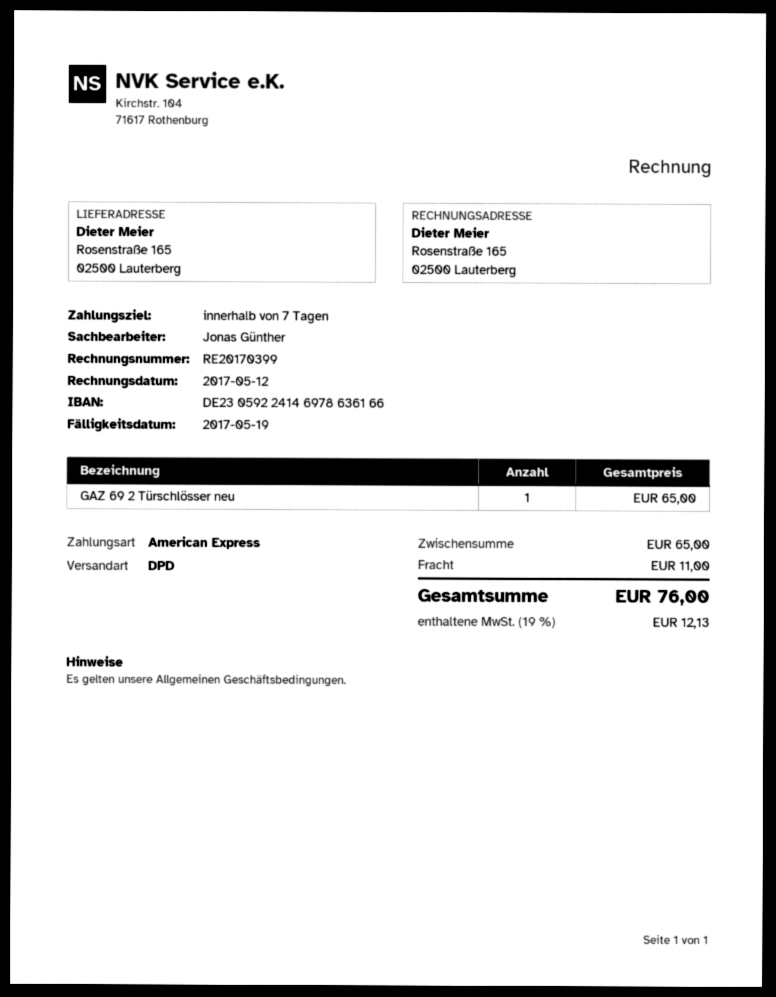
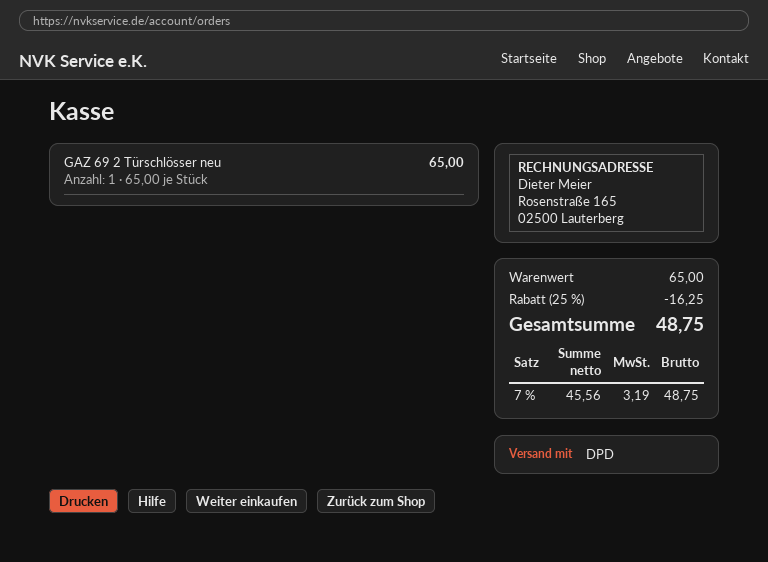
discount: none -> 25% = 16.25
shipping: 11.00 -> none
tax: 19% = 12.13 -> 7% = 3.19
total: 76.00 -> 48.75

